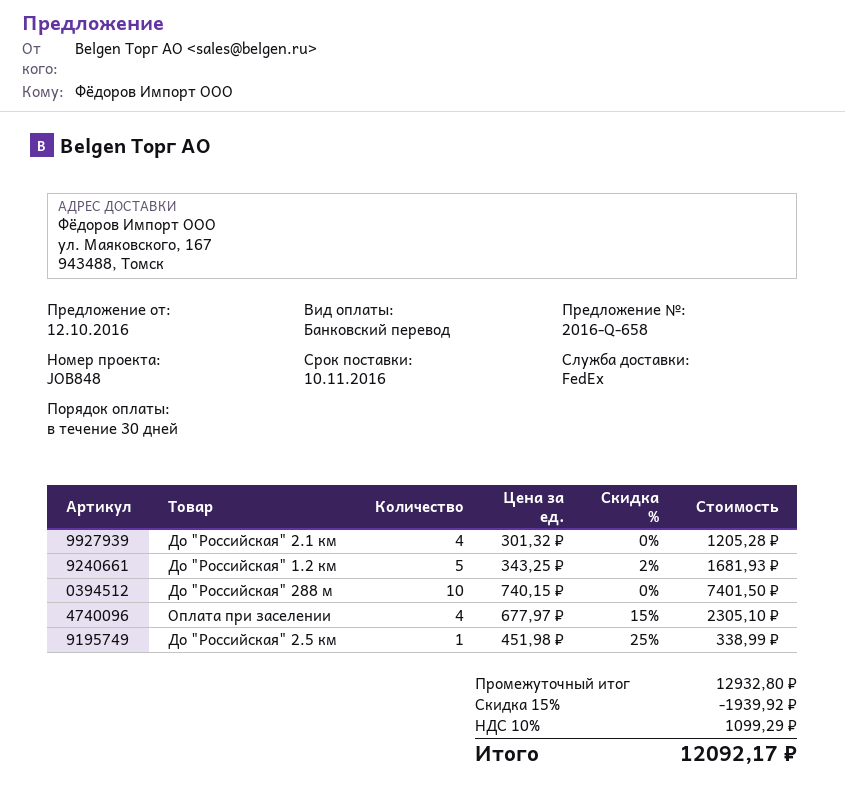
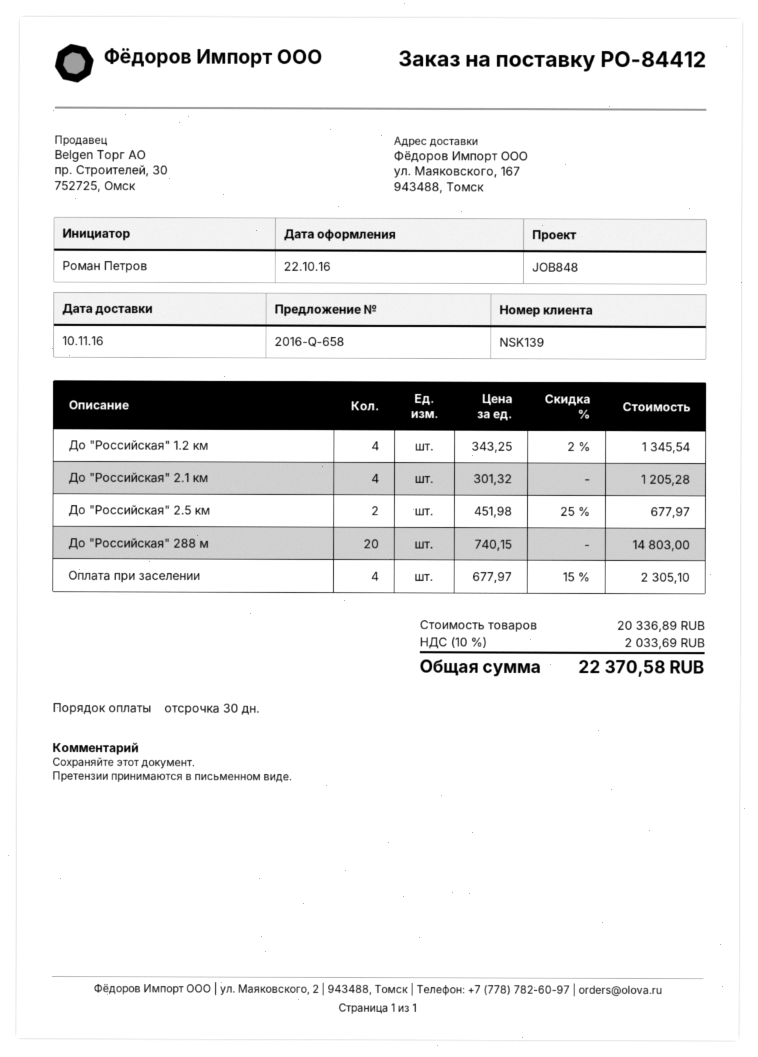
До "Российская" 1.2 км: 5 x 343.25 - 2% = 1681.93 -> 4 x 343.25 - 2% = 1345.54
До "Российская" 288 м: 10 x 740.15 = 7401.50 -> 20 x 740.15 = 14803.00
До "Российская" 2.5 км: 1 x 451.98 - 25% = 338.99 -> 2 x 451.98 - 25% = 677.97
subtotal: 12932.80 -> 20336.89
discount: 15% = 1939.92 -> none
tax: 10% = 1099.29 -> 10% = 2033.69
total: 12092.17 -> 22370.58

